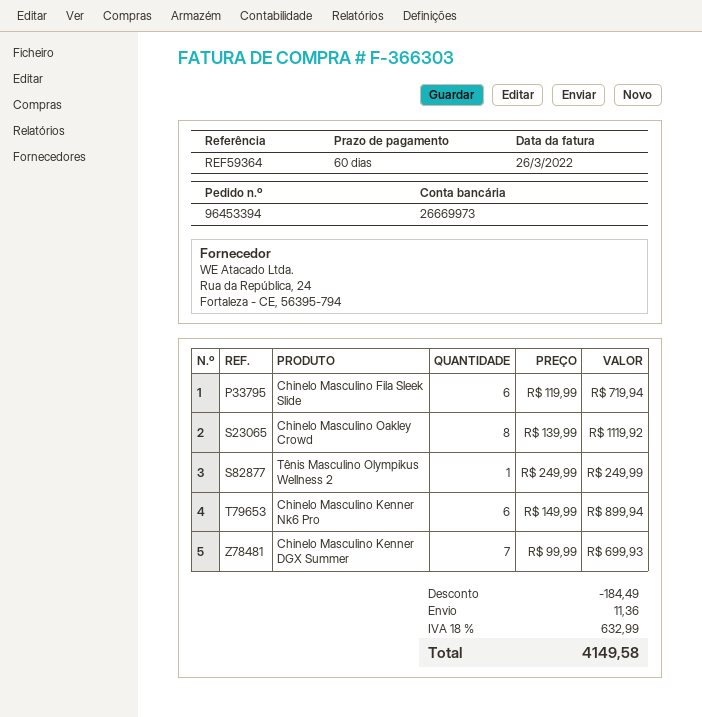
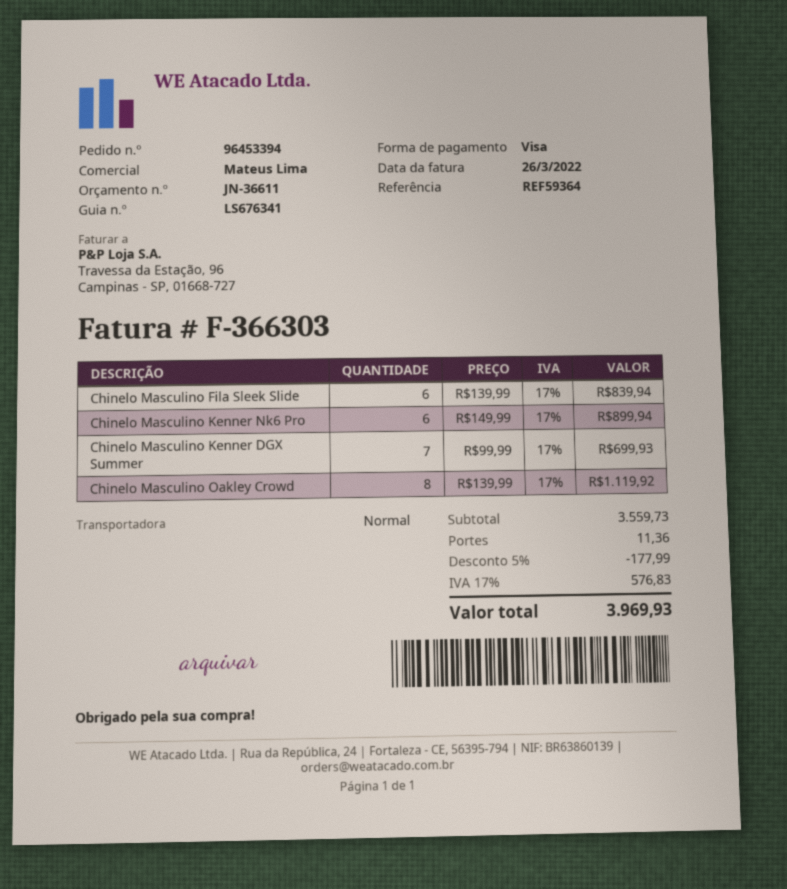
Chinelo Masculino Fila Sleek Slide: 6 x 119.99 = 719.94 -> 6 x 139.99 = 839.94
Tênis Masculino Olympikus Wellness 2: 1 x 249.99 = 249.99 -> none
discount: 184.49 -> 177.99
tax: 18% = 632.99 -> 17% = 576.83
total: 4149.58 -> 3969.93

